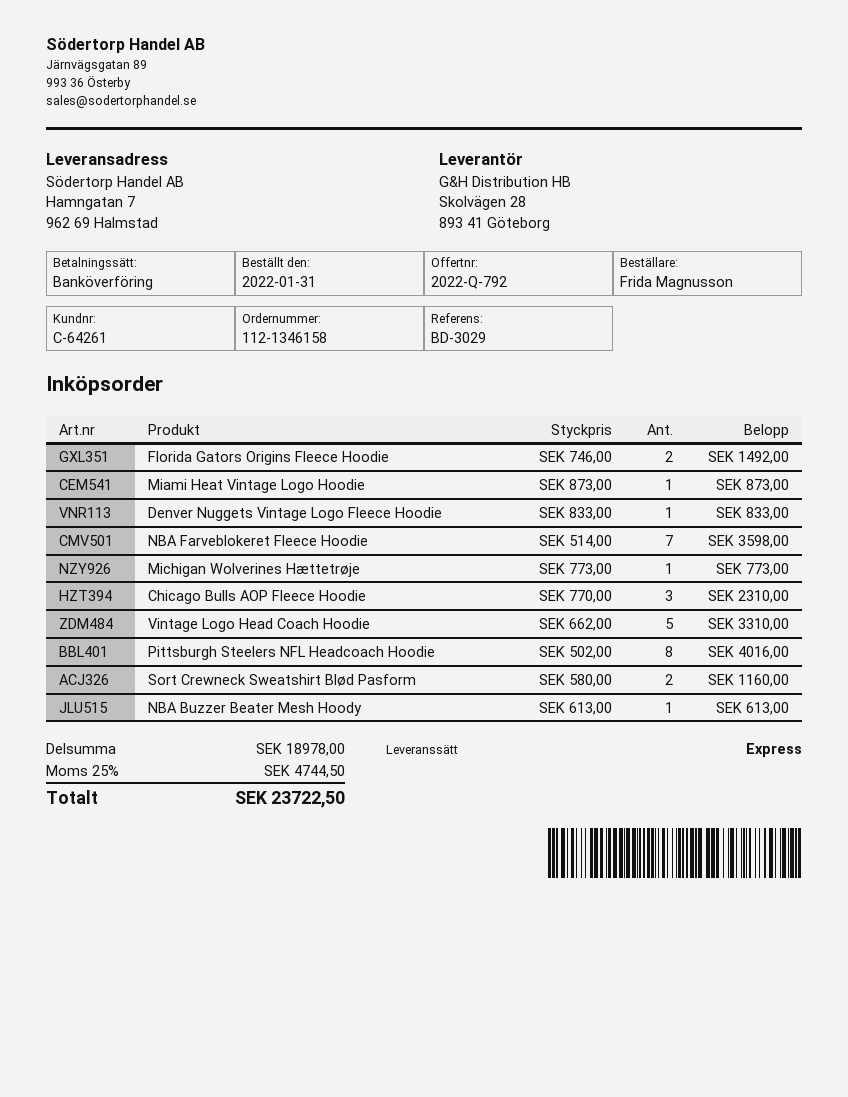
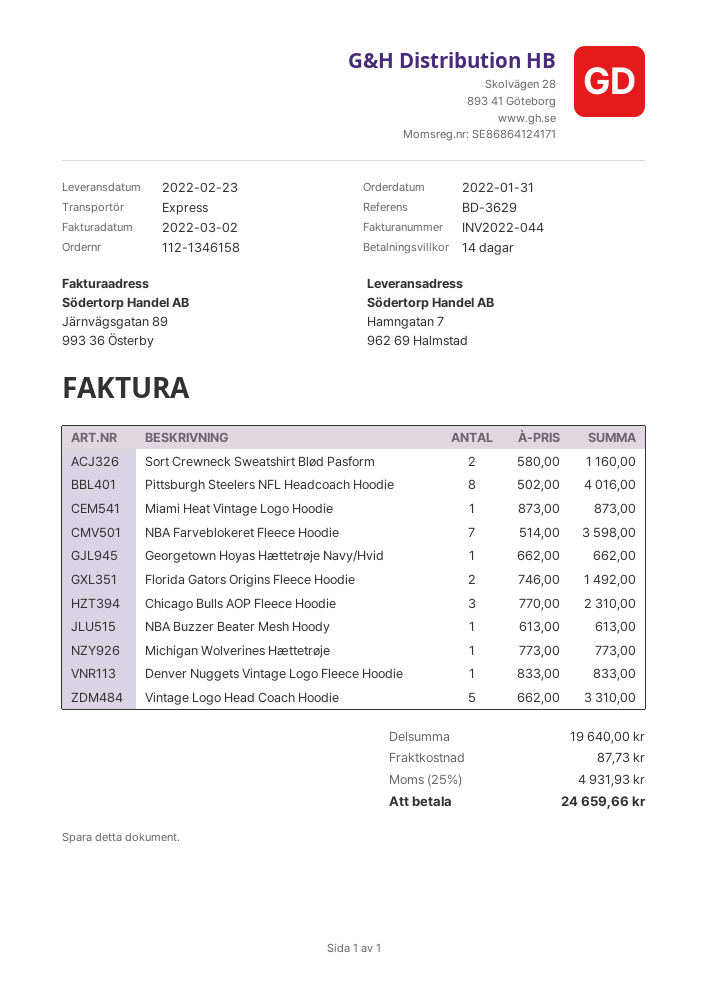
reference: BD-3029 -> BD-3629
Georgetown Hoyas Hættetrøje Navy/Hvid: none -> 1 x 662.00 = 662.00
subtotal: 18978.00 -> 19640.00
shipping: none -> 87.73
tax: 25% = 4744.50 -> 25% = 4931.93
total: 23722.50 -> 24659.66

